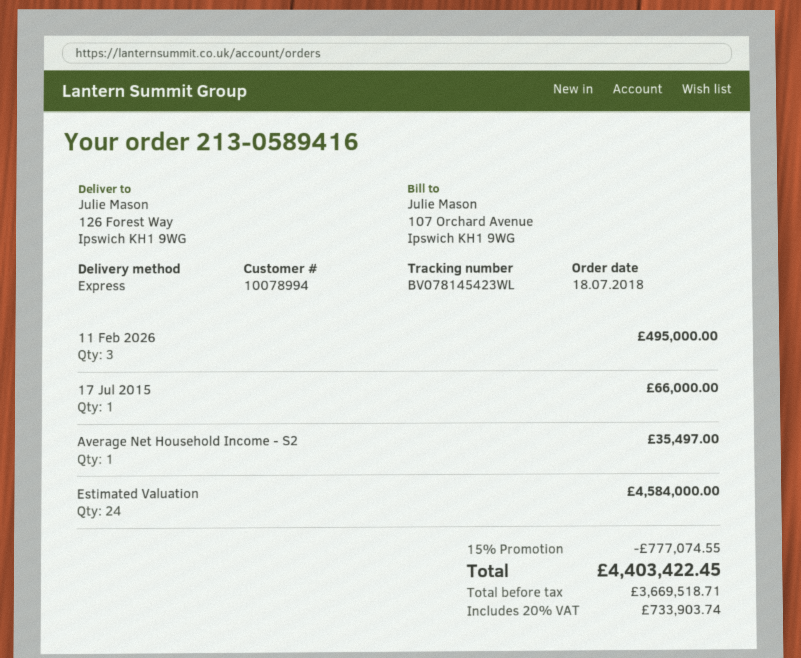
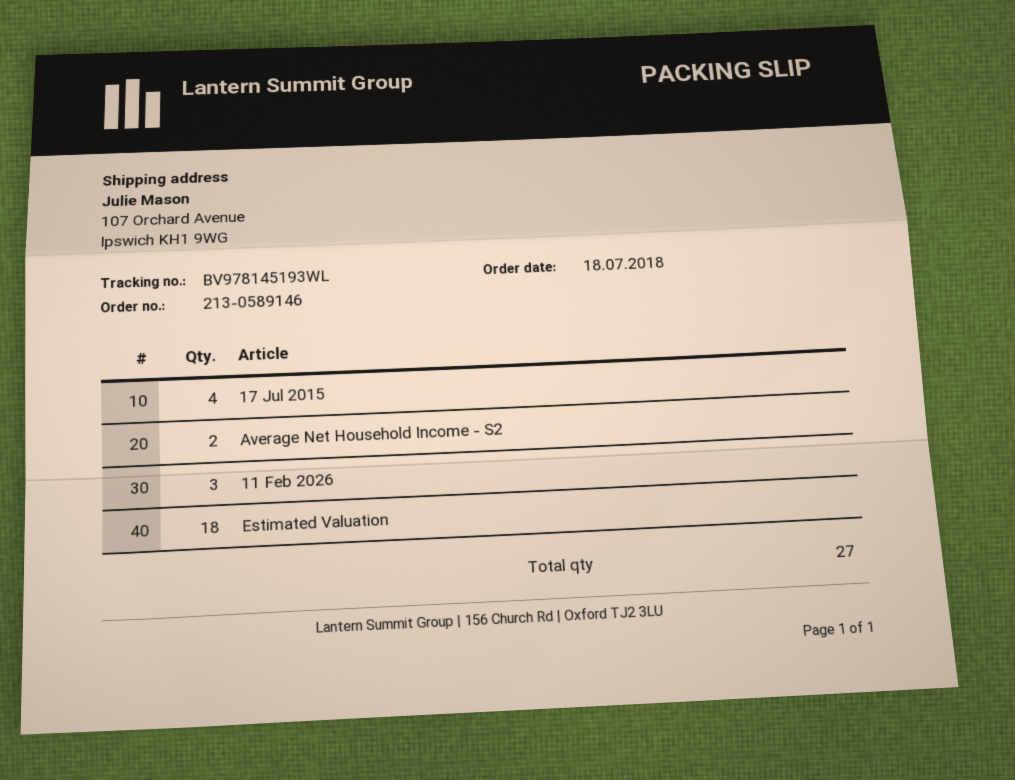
order number: 213-0589416 -> 213-0589146
tracking number: BV078145423WL -> BV978145193WL
ship to: 126 Forest Way, Ipswich KH1 9WG -> 107 Orchard Avenue, Ipswich KH1 9WG
17 Jul 2015: 1 -> 4
Average Net Household Income - S2: 1 -> 2
Estimated Valuation: 24 -> 18

